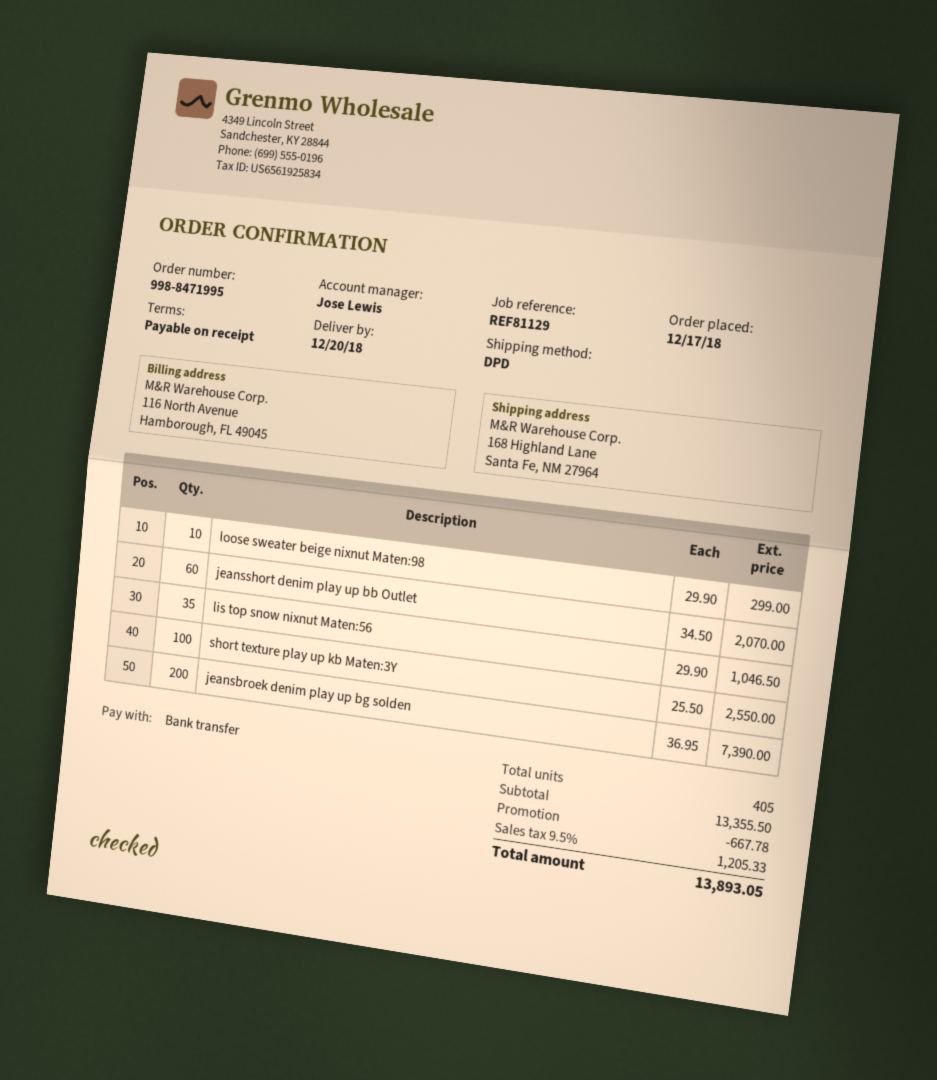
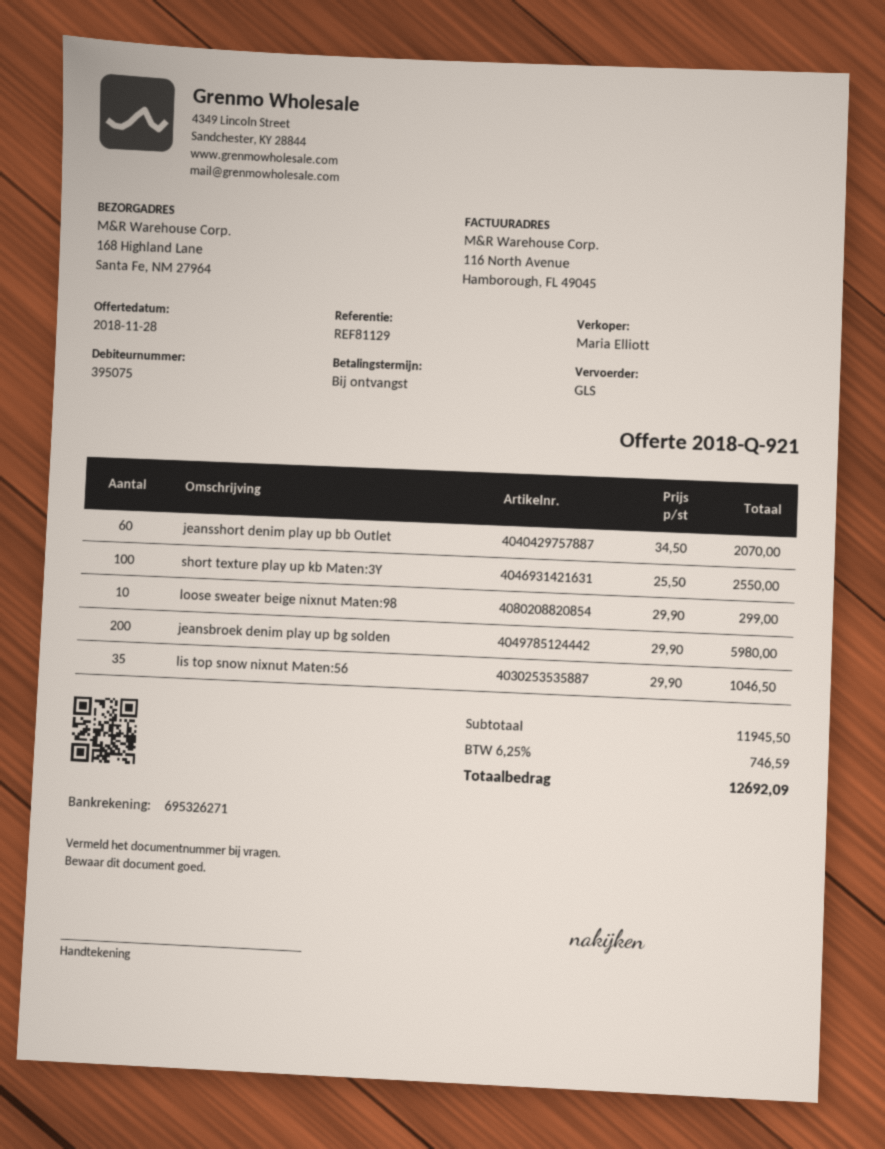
sales rep: Jose Lewis -> Maria Elliott
shipping method: DPD -> GLS
jeansbroek denim play up bg solden: 200 x 36.95 = 7390.00 -> 200 x 29.90 = 5980.00
subtotal: 13355.50 -> 11945.50
discount: 667.78 -> none
tax: 9.5% = 1205.33 -> 6.25% = 746.59
total: 13893.05 -> 12692.09

